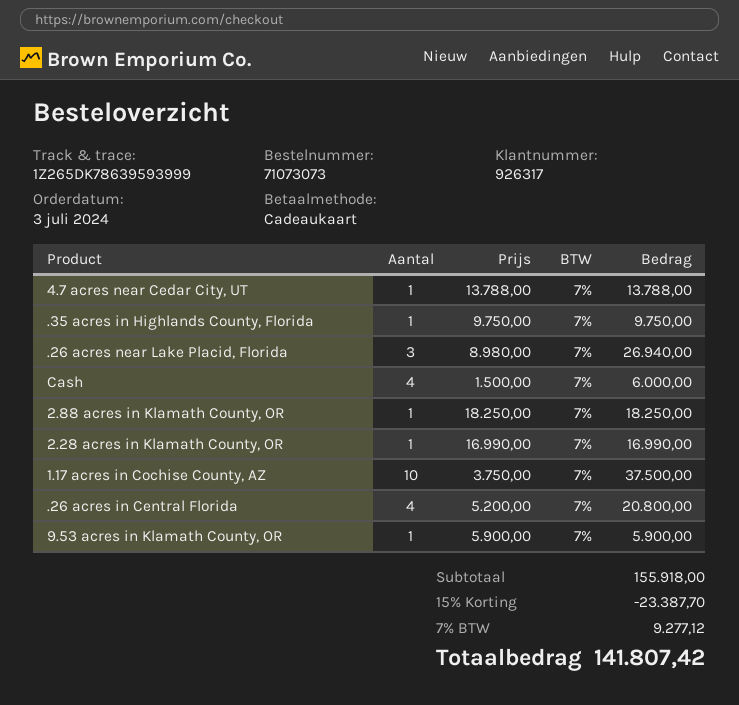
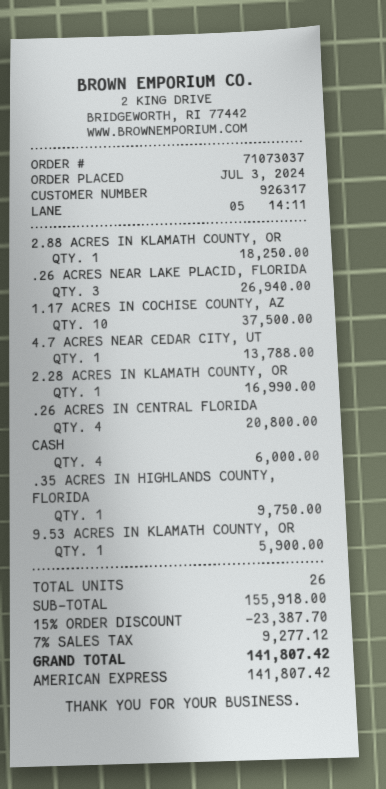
order number: 71073073 -> 71073037
payment method: gift card -> American Express

